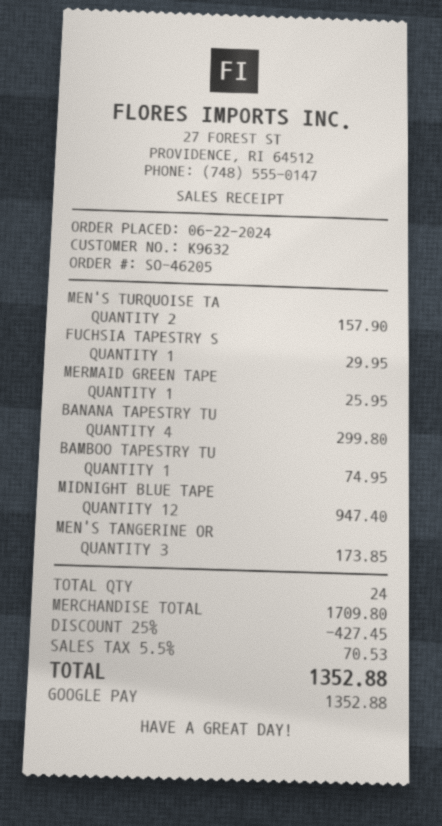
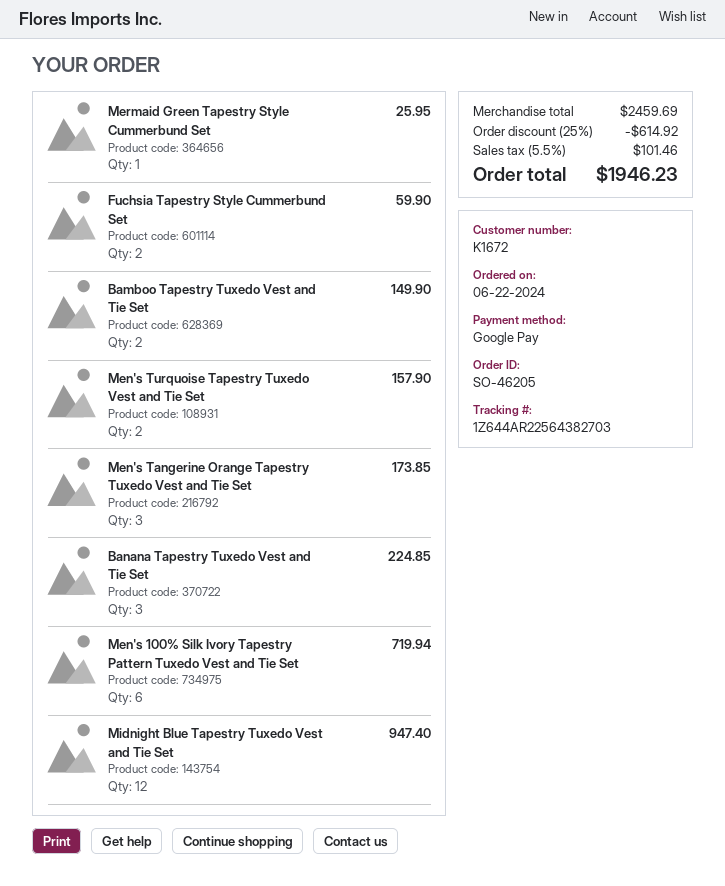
customer number: K9632 -> K1672
FUCHSIA TAPESTRY S: 1 for 29.95 -> 2 for 59.90
BANANA TAPESTRY TU: 4 for 299.80 -> 3 for 224.85
BAMBOO TAPESTRY TU: 1 for 74.95 -> 2 for 149.90
Men's 100% Silk Ivory Tapestry Pattern Tuxedo Vest and Tie Set: none -> 6 for 719.94
subtotal: 1709.80 -> 2459.69
discount: 25% = 427.45 -> 25% = 614.92
tax: 5.5% = 70.53 -> 5.5% = 101.46
total: 1352.88 -> 1946.23

